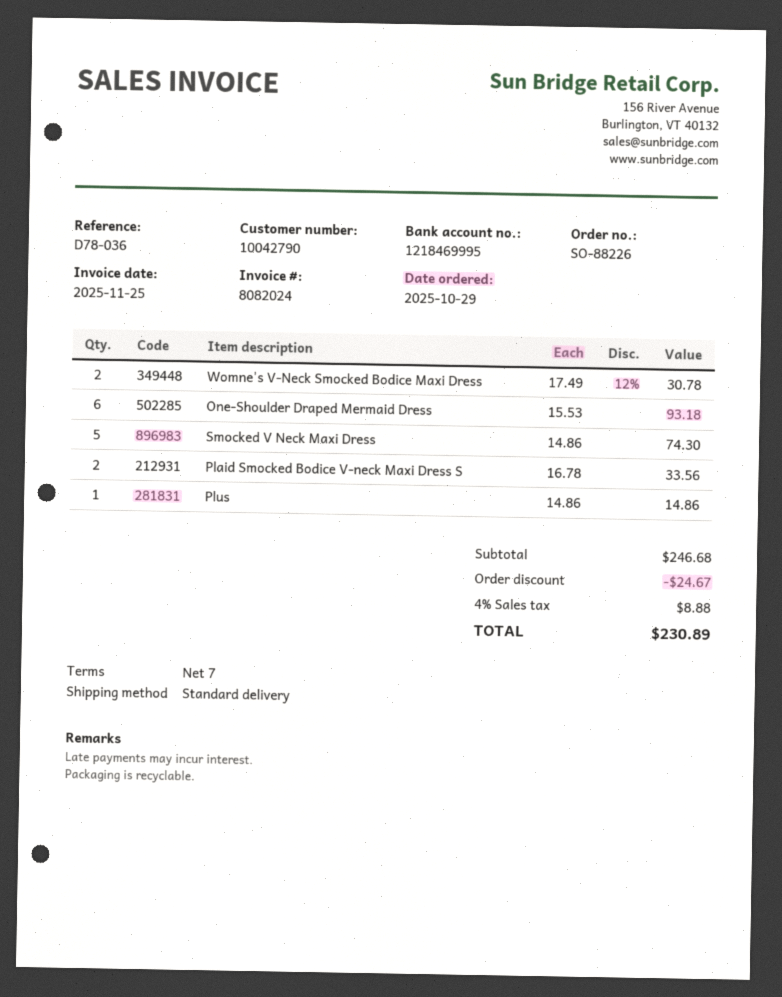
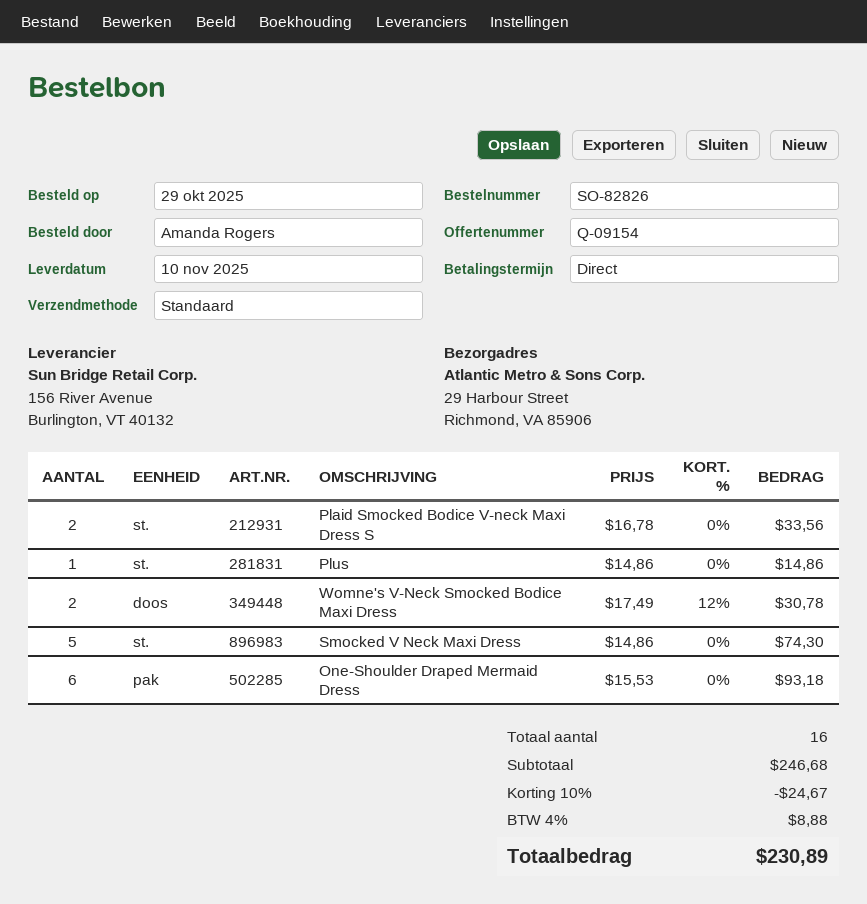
order number: SO-88226 -> SO-82826
payment terms: 7 days -> on receipt

